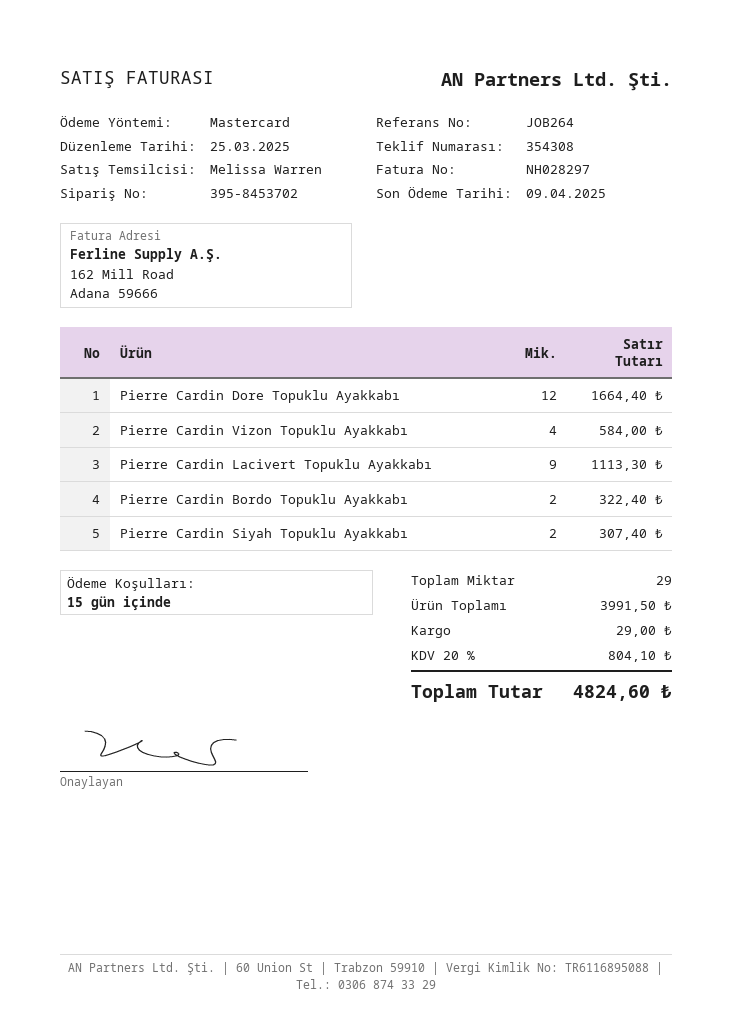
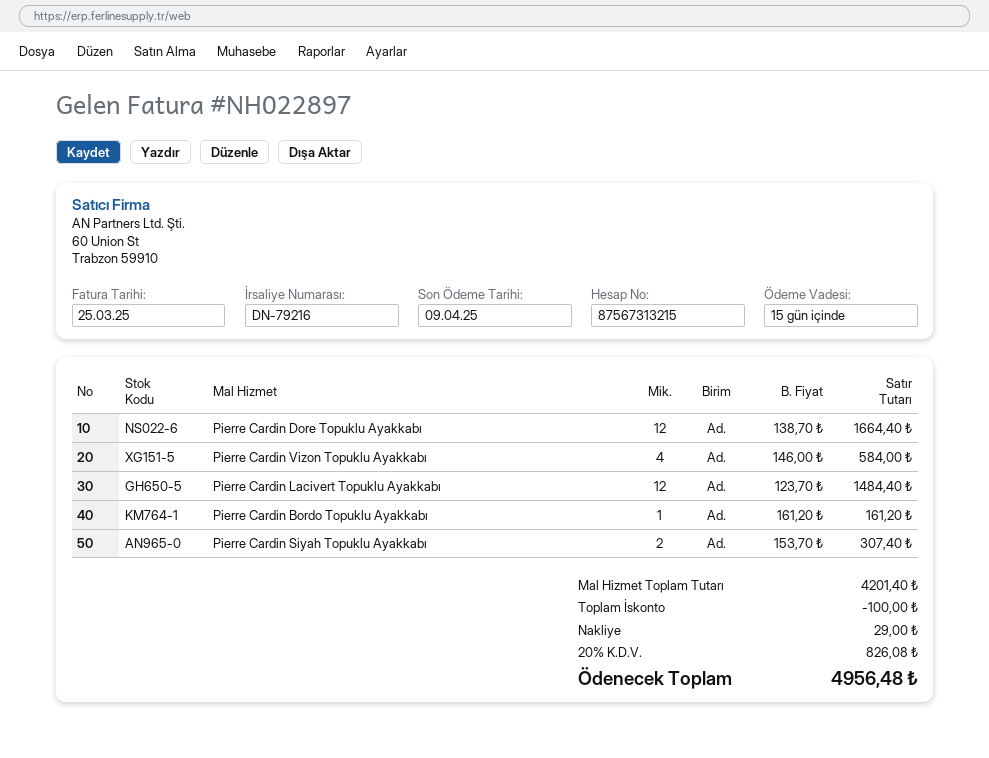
invoice number: NH028297 -> NH022897
Pierre Cardin Lacivert Topuklu Ayakkabı: 9 for 1113.30 -> 12 for 1484.40
Pierre Cardin Bordo Topuklu Ayakkabı: 2 for 322.40 -> 1 for 161.20
subtotal: 3991.50 -> 4201.40
discount: none -> 100.00
tax: 20% = 804.10 -> 20% = 826.08
total: 4824.60 -> 4956.48

